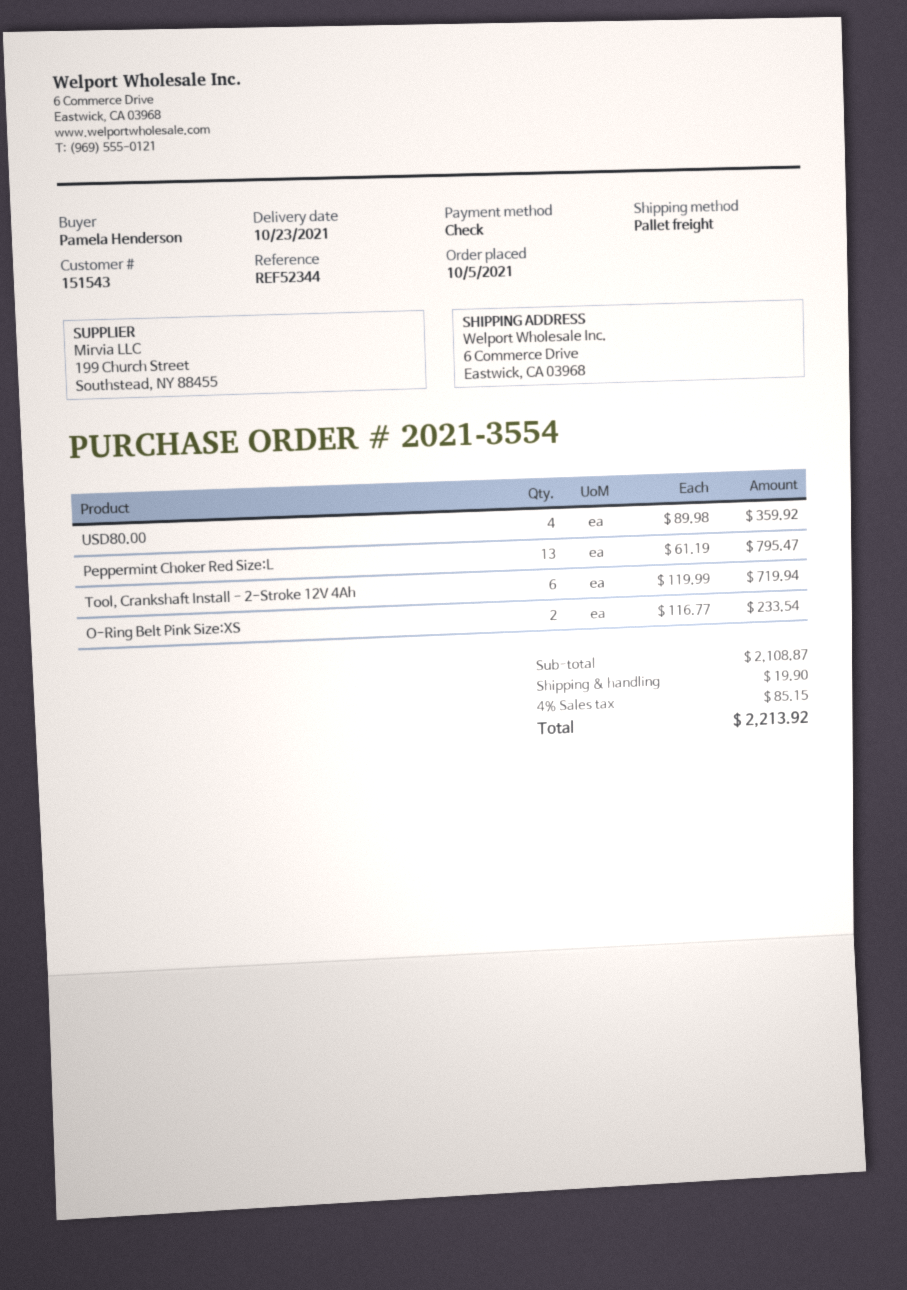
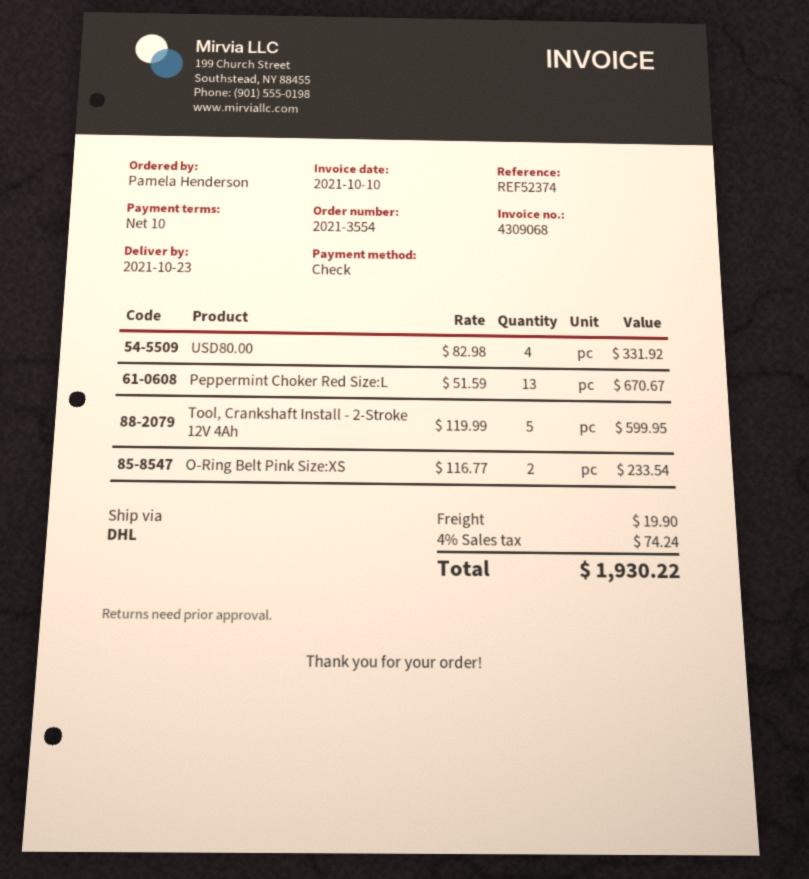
reference: REF52344 -> REF52374
shipping method: pallet freight -> DHL
USD80.00: 4 x 89.98 = 359.92 -> 4 x 82.98 = 331.92
Peppermint Choker Red Size:L: 13 x 61.19 = 795.47 -> 13 x 51.59 = 670.67
Tool, Crankshaft Install - 2-Stroke 12V 4Ah: 6 x 119.99 = 719.94 -> 5 x 119.99 = 599.95
tax: 4% = 85.15 -> 4% = 74.24
total: 2213.92 -> 1930.22

